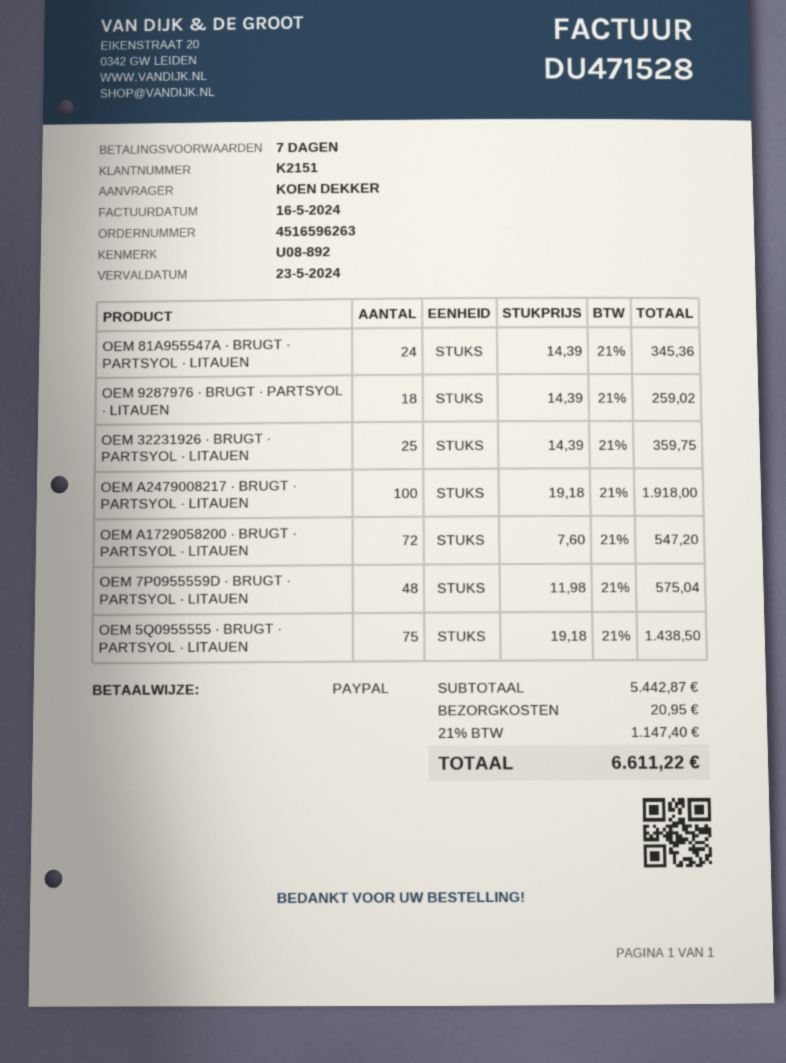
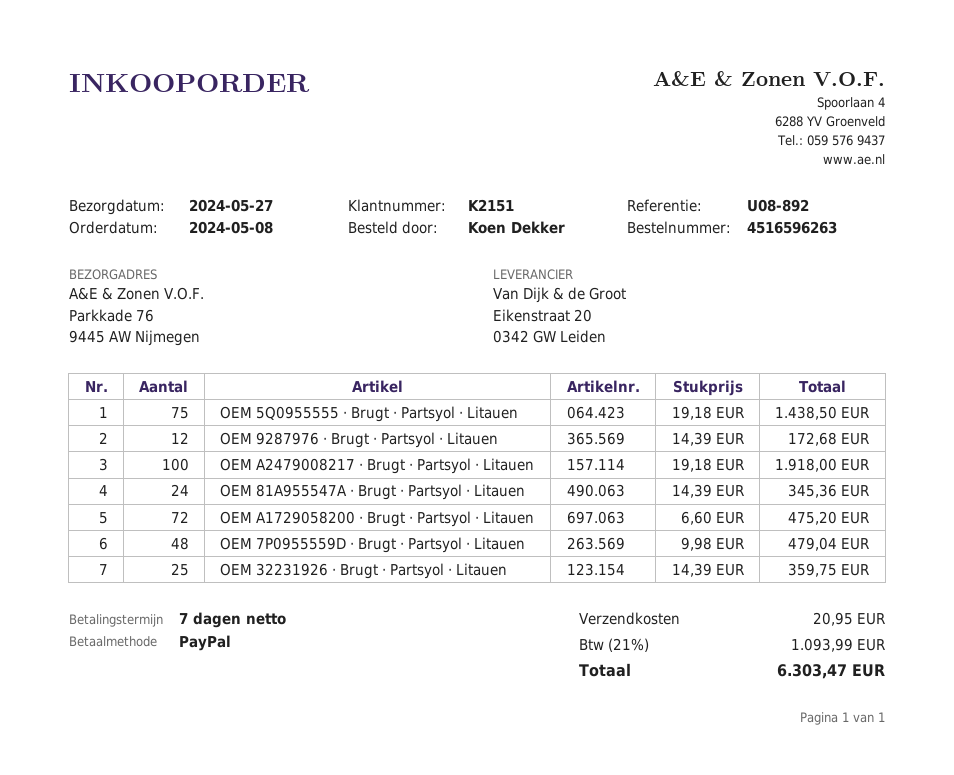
OEM 9287976 · BRUGT · PARTSYOL · LITAUEN: 18 x 14.39 = 259.02 -> 12 x 14.39 = 172.68
OEM A1729058200 · BRUGT · PARTSYOL · LITAUEN: 72 x 7.60 = 547.20 -> 72 x 6.60 = 475.20
OEM 7P0955559D · BRUGT · PARTSYOL · LITAUEN: 48 x 11.98 = 575.04 -> 48 x 9.98 = 479.04
tax: 21% = 1147.40 -> 21% = 1093.99
total: 6611.22 -> 6303.47

